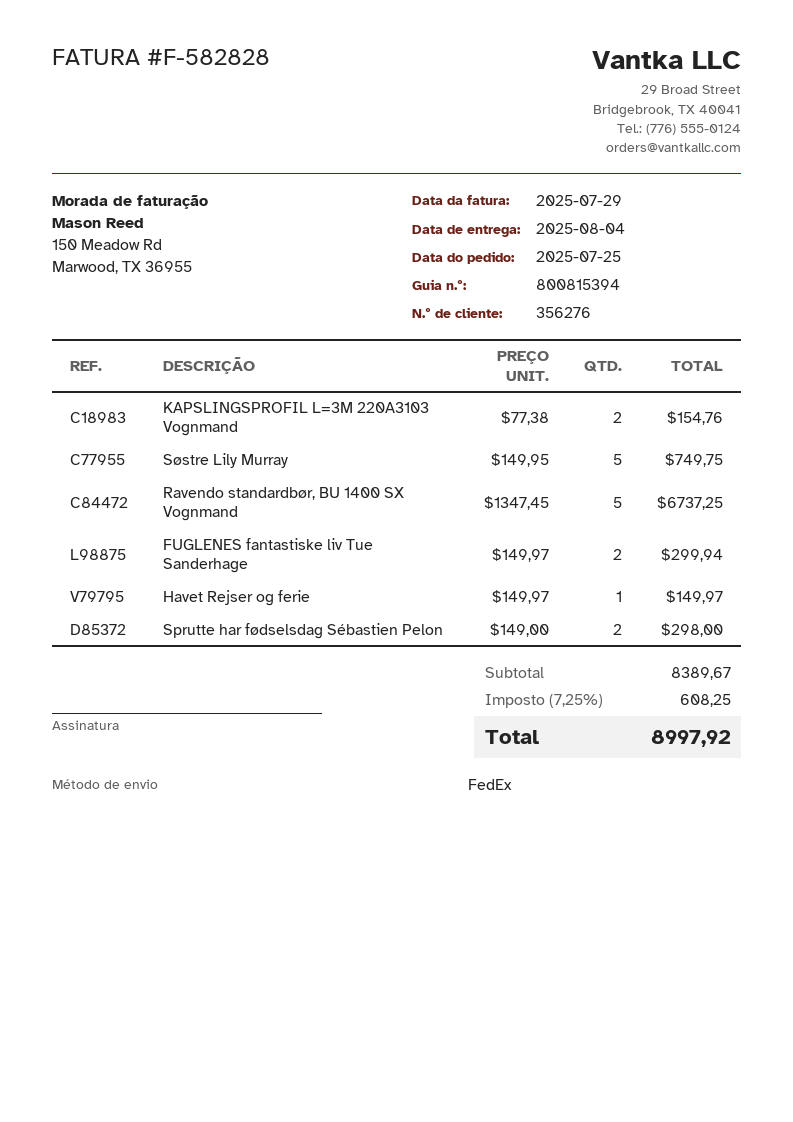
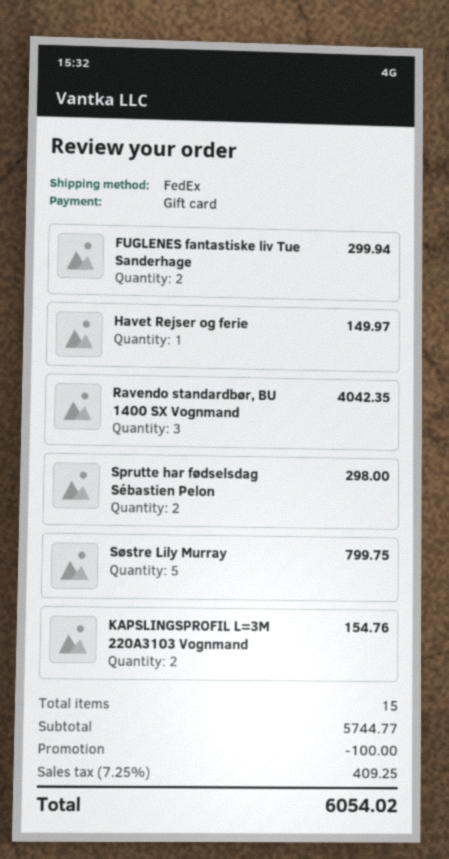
Søstre Lily Murray: 5 for 749.75 -> 5 for 799.75
Ravendo standardbør, BU 1400 SX Vognmand: 5 for 6737.25 -> 3 for 4042.35
subtotal: 8389.67 -> 5744.77
discount: none -> 100.00
tax: 7.25% = 608.25 -> 7.25% = 409.25
total: 8997.92 -> 6054.02

